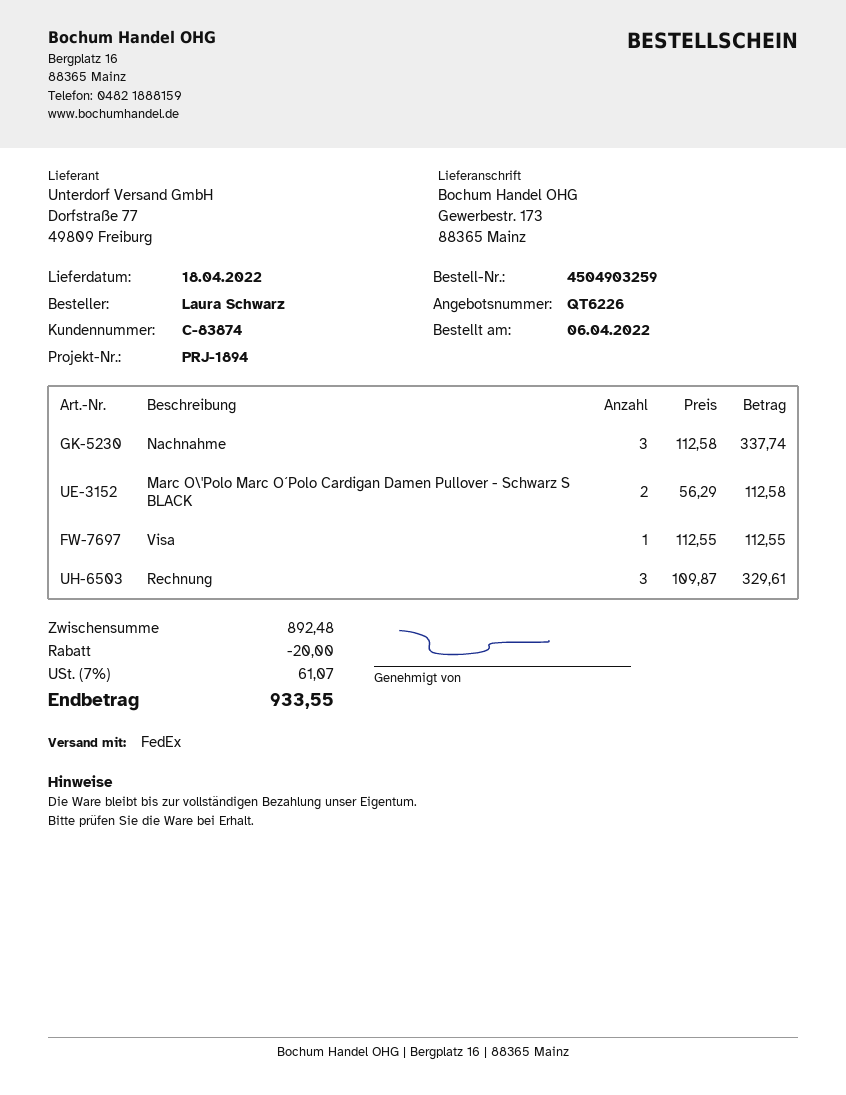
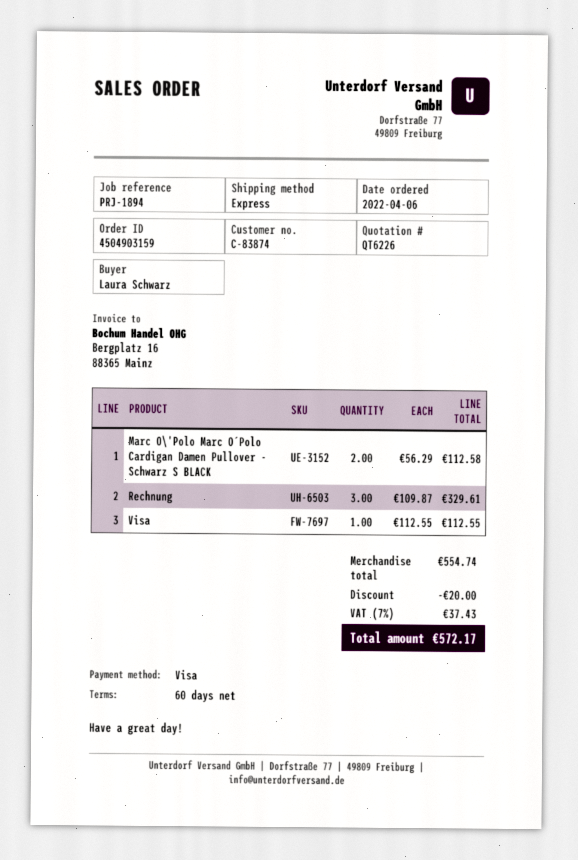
order number: 4504903259 -> 4504903159
shipping method: FedEx -> express
Nachnahme: 3 x 112.58 = 337.74 -> none
subtotal: 892.48 -> 554.74
tax: 7% = 61.07 -> 7% = 37.43
total: 933.55 -> 572.17

